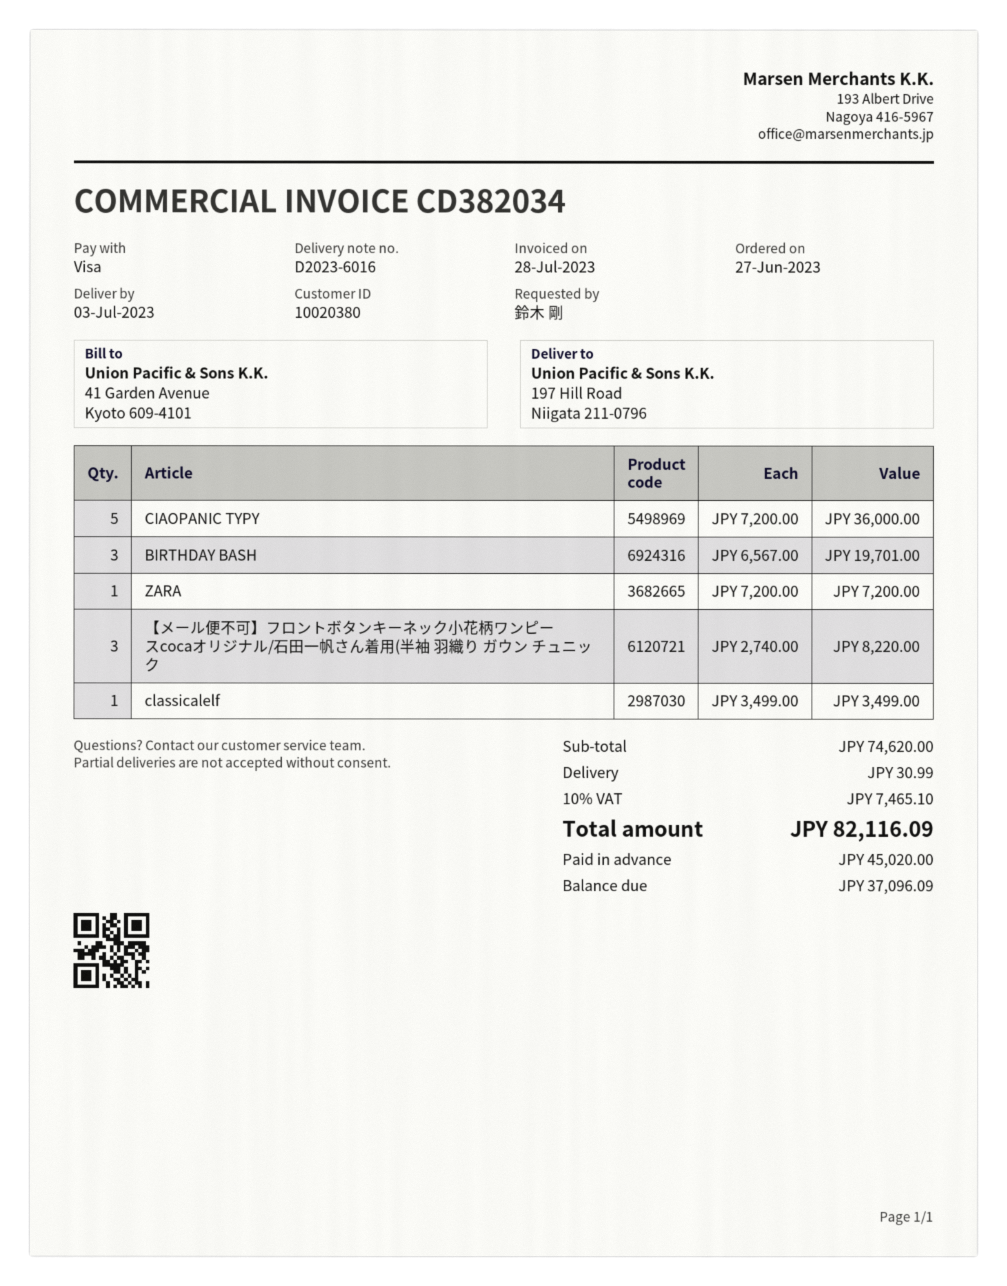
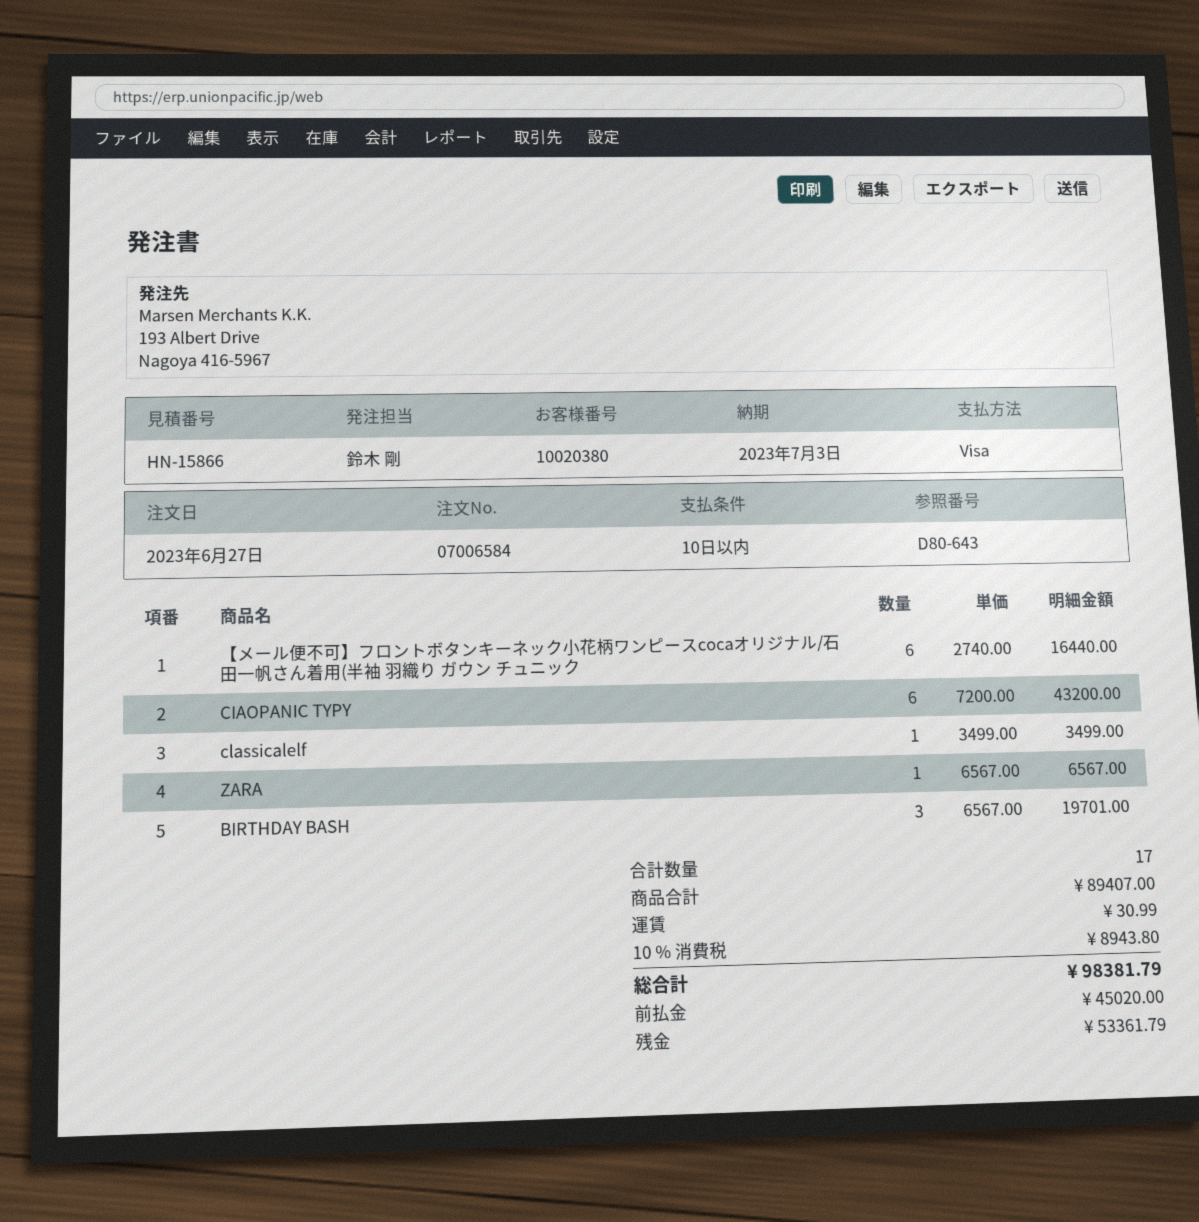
CIAOPANIC TYPY: 5 x 7200.00 = 36000.00 -> 6 x 7200.00 = 43200.00
ZARA: 1 x 7200.00 = 7200.00 -> 1 x 6567.00 = 6567.00
【メール便不可】フロントボタンキーネック小花柄ワンピースcocaオリジナル/石田一帆さん着用(半袖 羽織り ガウン チュニック: 3 x 2740.00 = 8220.00 -> 6 x 2740.00 = 16440.00
subtotal: 74620.00 -> 89407.00
tax: 10% = 7465.10 -> 10% = 8943.80
total: 82116.09 -> 98381.79
balance: 37096.09 -> 53361.79

